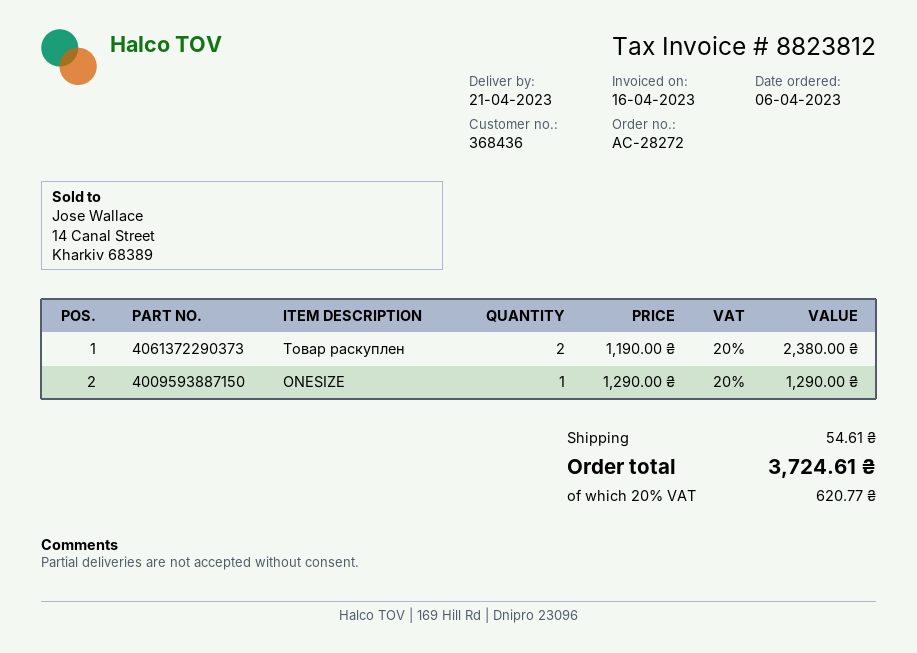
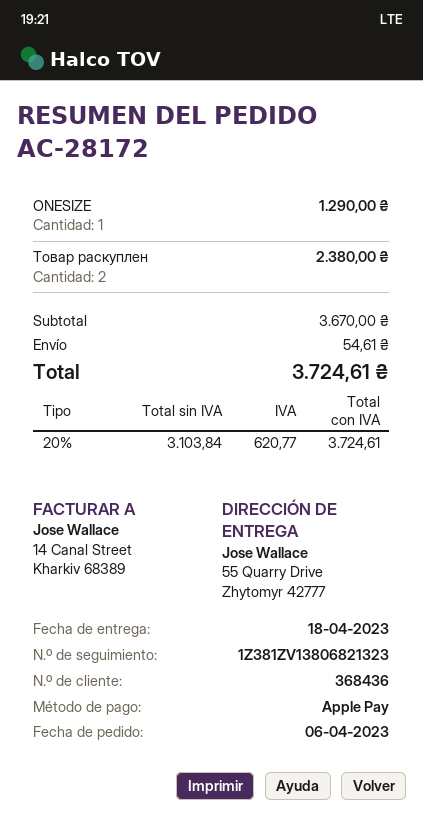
order number: AC-28272 -> AC-28172
delivery date: 2023-04-21 -> 2023-04-18

